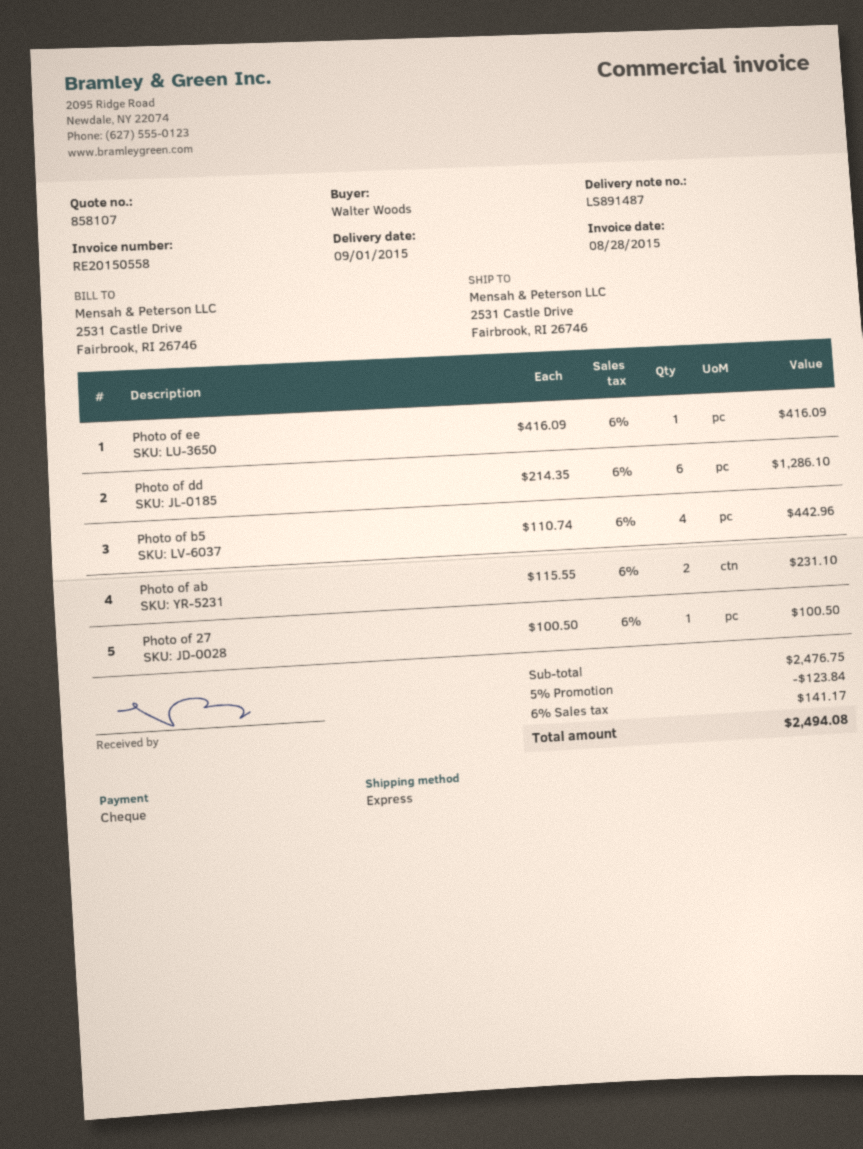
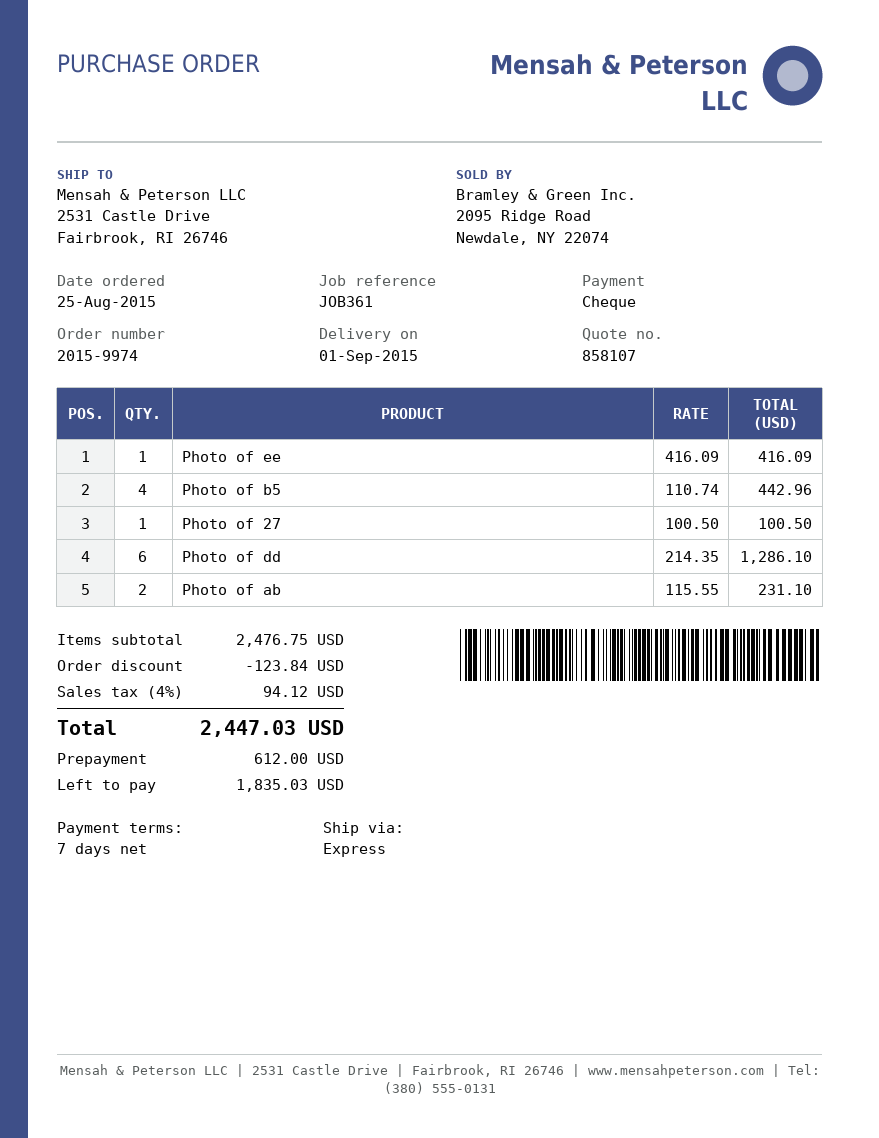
tax: 6% = 141.17 -> 4% = 94.12
total: 2494.08 -> 2447.03

